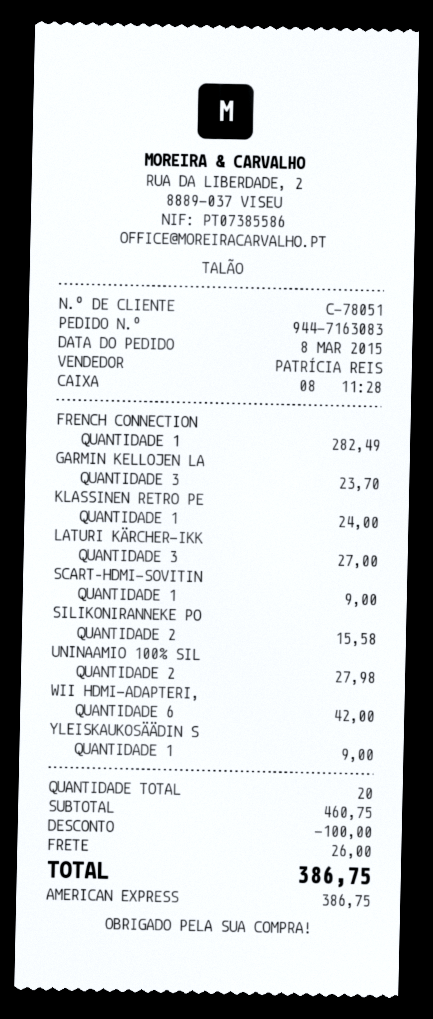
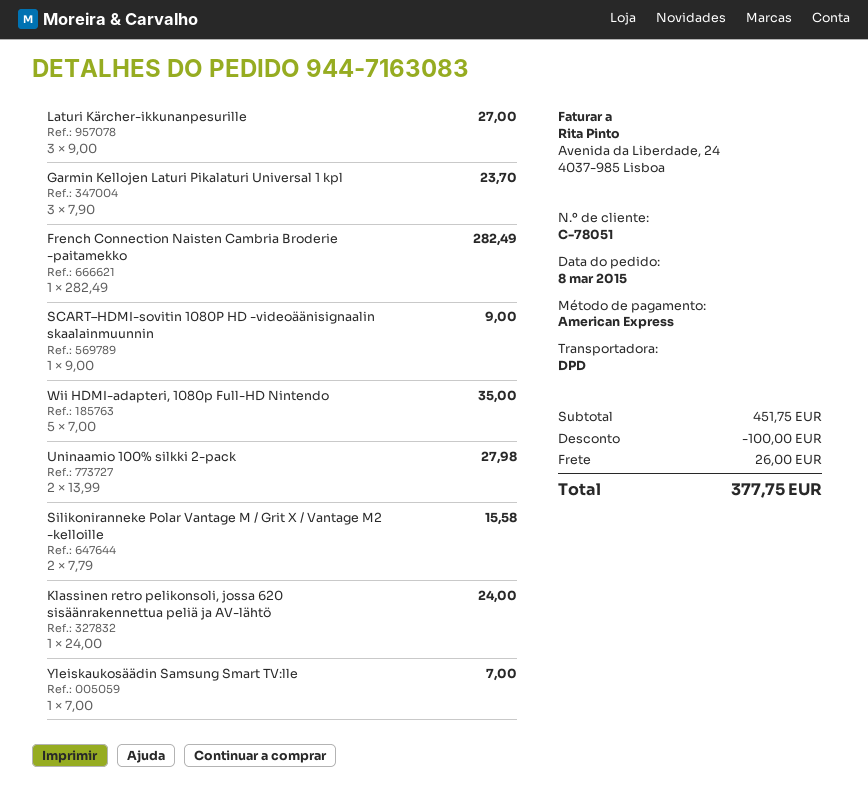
WII HDMI-ADAPTERI,: 6 for 42.00 -> 5 for 35.00
YLEISKAUKOSÄÄDIN S: 1 for 9.00 -> 1 for 7.00
subtotal: 460.75 -> 451.75
total: 386.75 -> 377.75

